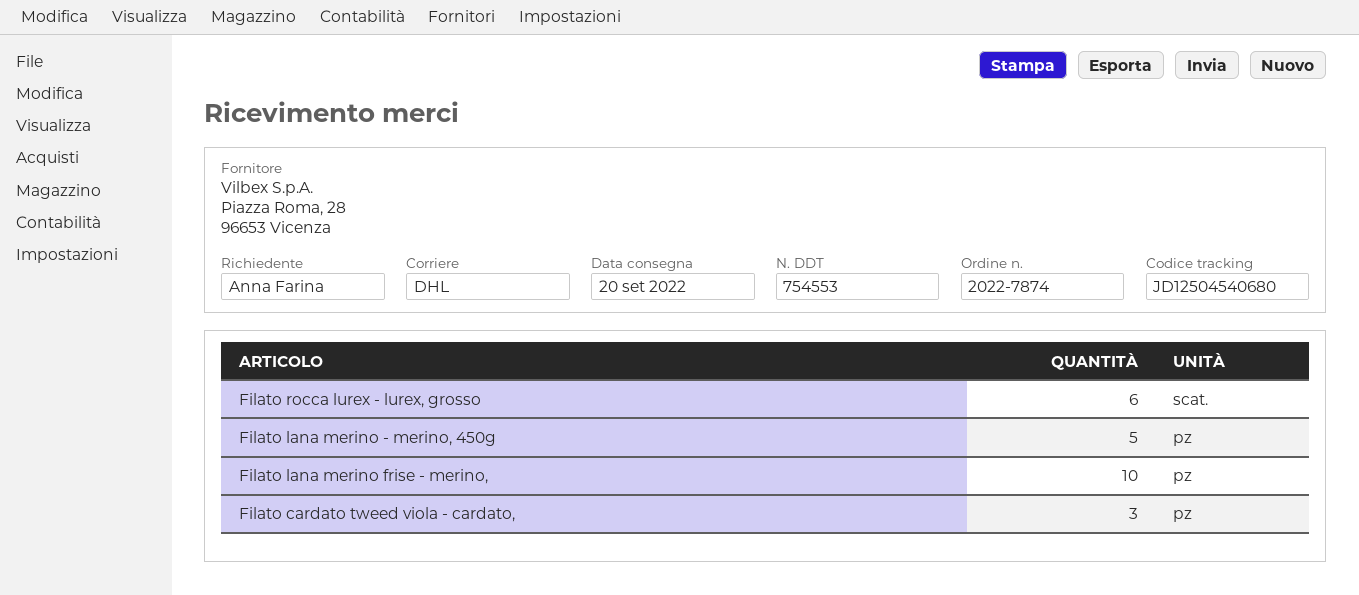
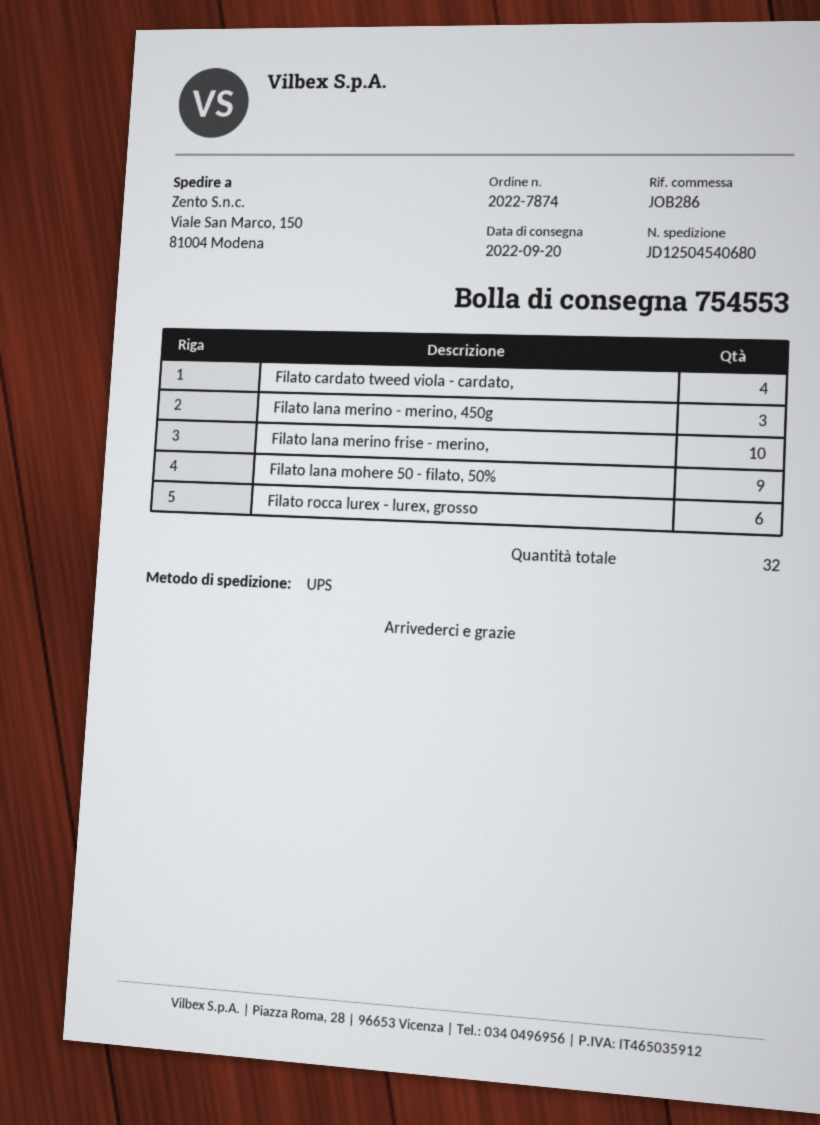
shipping method: DHL -> UPS
Filato lana merino - merino, 450g: 5 -> 3
Filato cardato tweed viola - cardato,: 3 -> 4
Filato lana mohere 50 - filato, 50%: none -> 9

